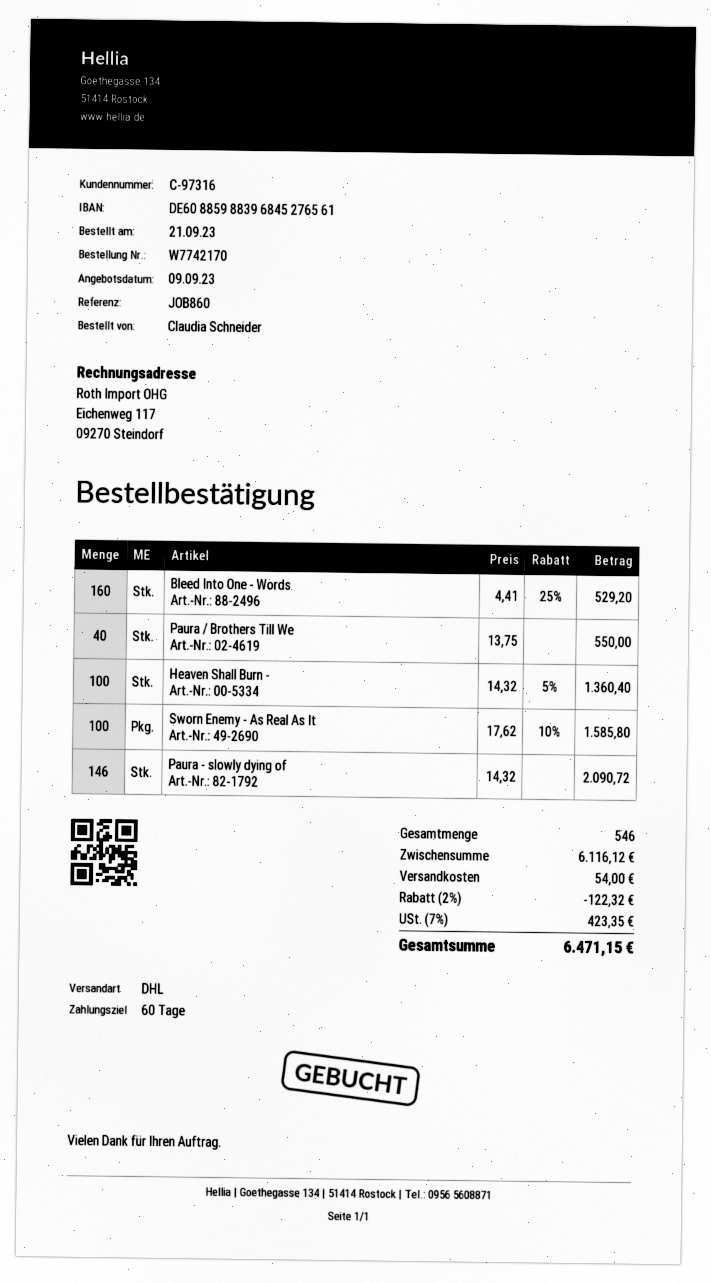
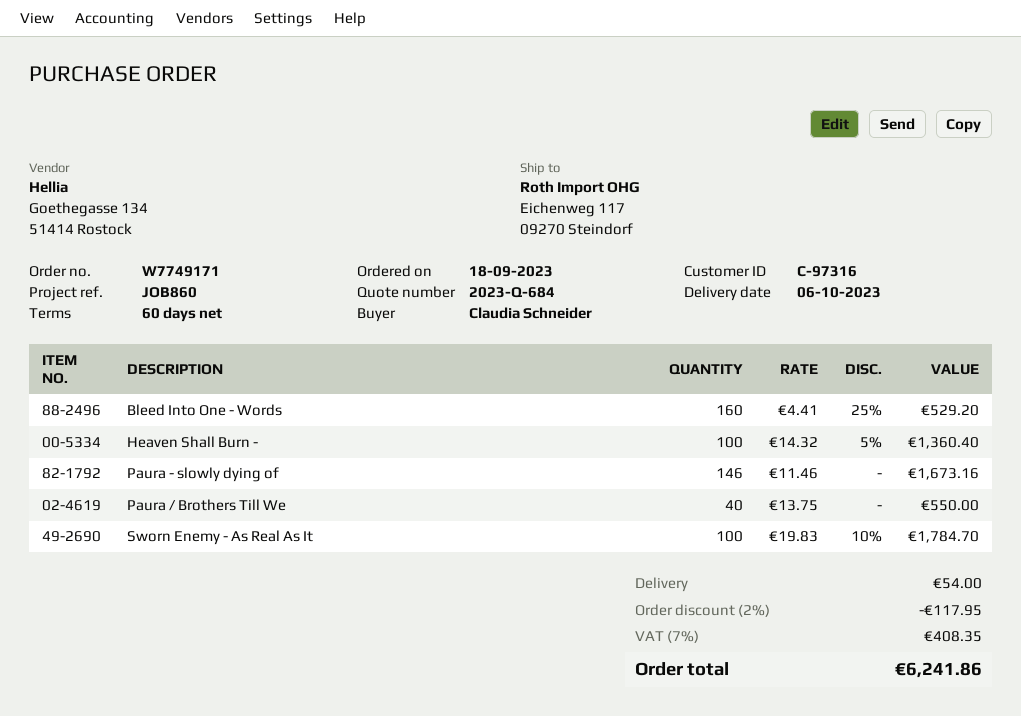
order number: W7742170 -> W7749171
order date: 2023-09-21 -> 2023-09-18
Sworn Enemy - As Real As It: 100 x 17.62 - 10% = 1585.80 -> 100 x 19.83 - 10% = 1784.70
Paura - slowly dying of: 146 x 14.32 = 2090.72 -> 146 x 11.46 = 1673.16
discount: 2% = 122.32 -> 2% = 117.95
tax: 7% = 423.35 -> 7% = 408.35
total: 6471.15 -> 6241.86

